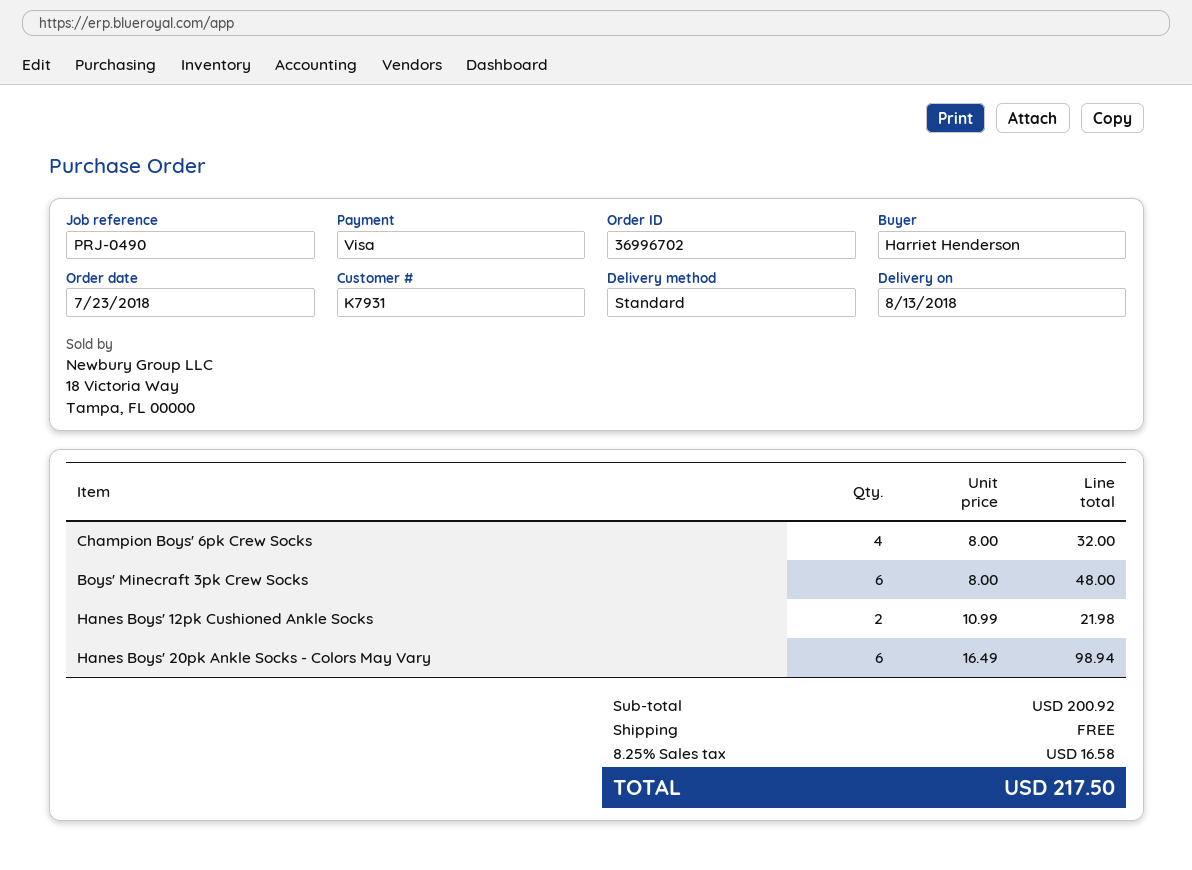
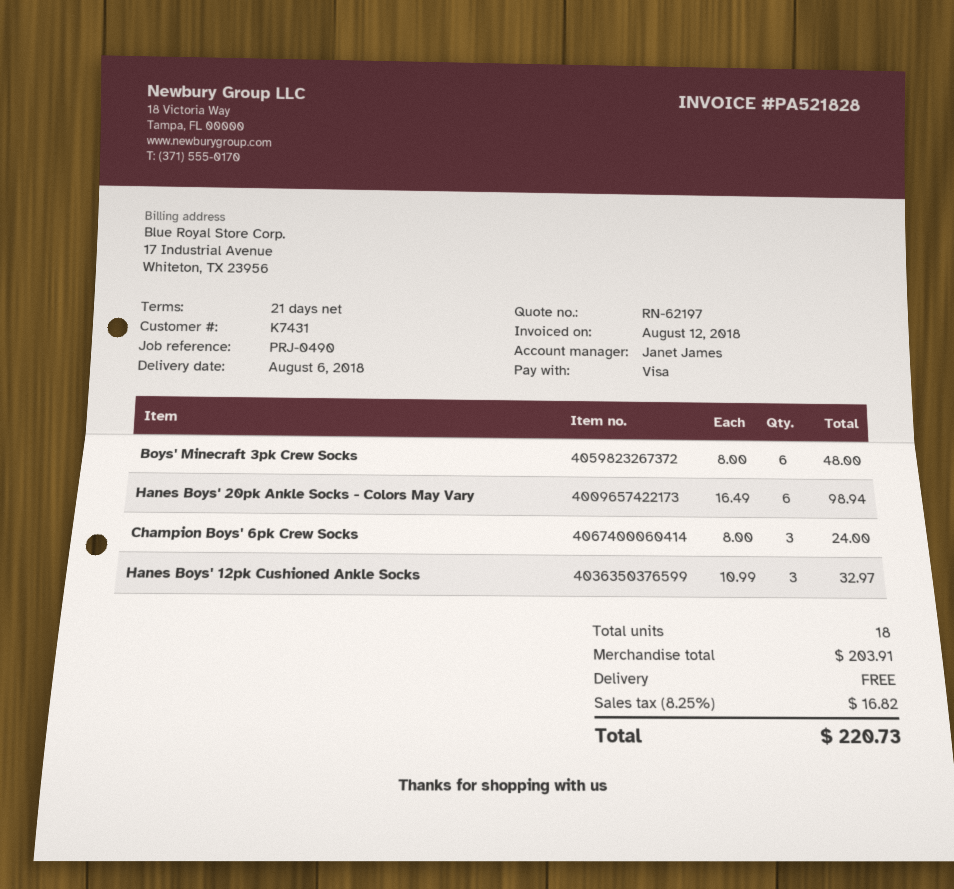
delivery date: 2018-08-13 -> 2018-08-06
customer number: K7931 -> K7431
Champion Boys' 6pk Crew Socks: 4 x 8.00 = 32.00 -> 3 x 8.00 = 24.00
Hanes Boys' 12pk Cushioned Ankle Socks: 2 x 10.99 = 21.98 -> 3 x 10.99 = 32.97
subtotal: 200.92 -> 203.91
tax: 8.25% = 16.58 -> 8.25% = 16.82
total: 217.50 -> 220.73

